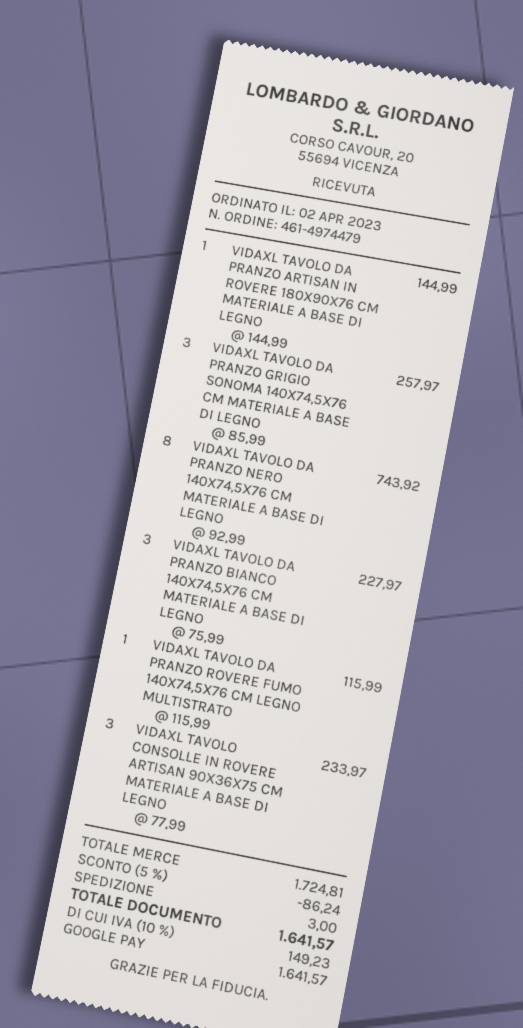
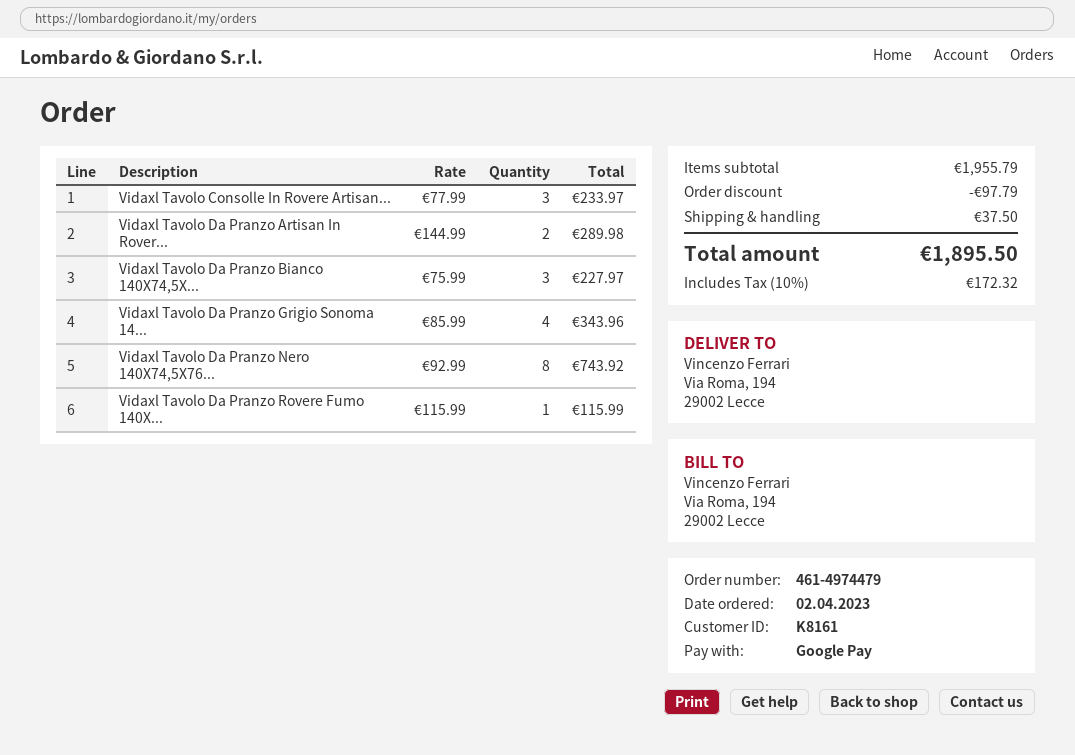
VIDAXL TAVOLO DA PRANZO ARTISAN IN ROVERE 180X90X76 CM MATERIALE A BASE DI LEGNO: 1 x 144.99 = 144.99 -> 2 x 144.99 = 289.98
VIDAXL TAVOLO DA PRANZO GRIGIO SONOMA 140X74,5X76 CM MATERIALE A BASE DI LEGNO: 3 x 85.99 = 257.97 -> 4 x 85.99 = 343.96
subtotal: 1724.81 -> 1955.79
discount: 86.24 -> 97.79
shipping: 3.00 -> 37.50
tax: 10% = 149.23 -> 10% = 172.32
total: 1641.57 -> 1895.50

